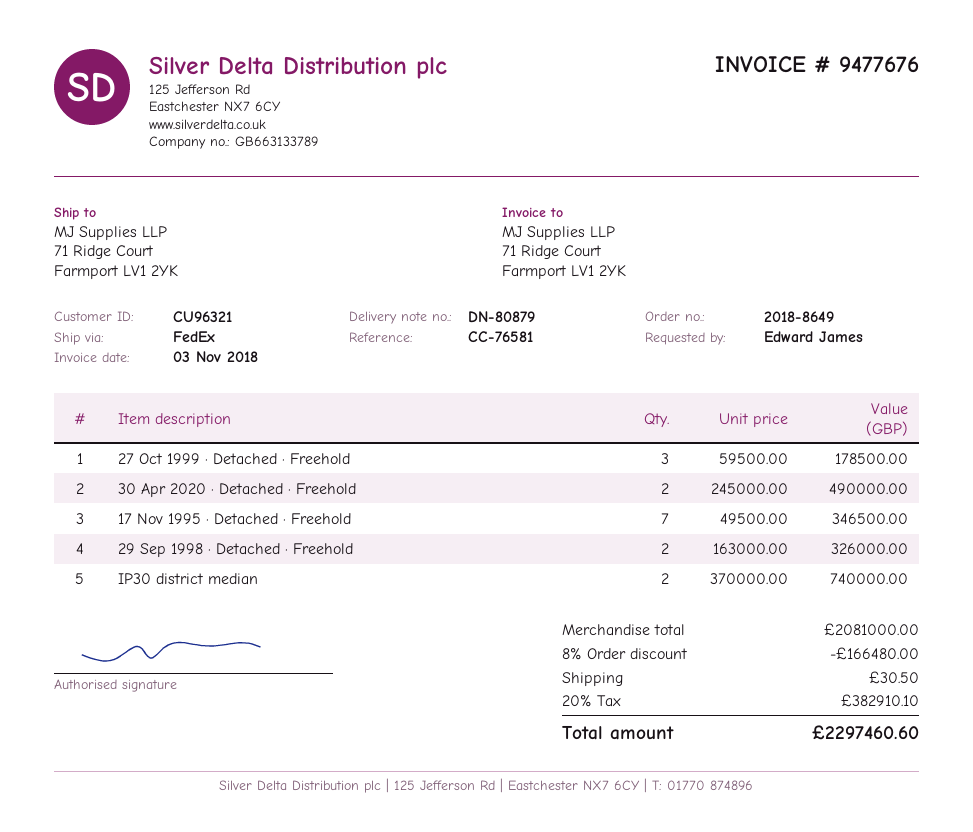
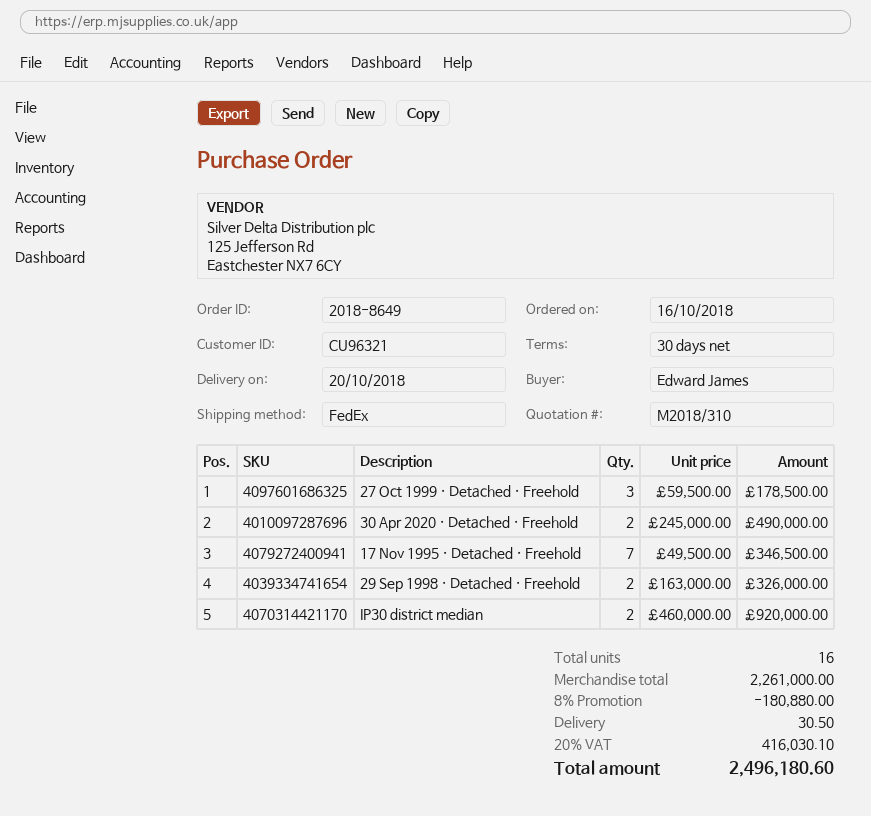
IP30 district median: 2 x 370000.00 = 740000.00 -> 2 x 460000.00 = 920000.00
subtotal: 2081000.00 -> 2261000.00
discount: 8% = 166480.00 -> 8% = 180880.00
tax: 20% = 382910.10 -> 20% = 416030.10
total: 2297460.60 -> 2496180.60

